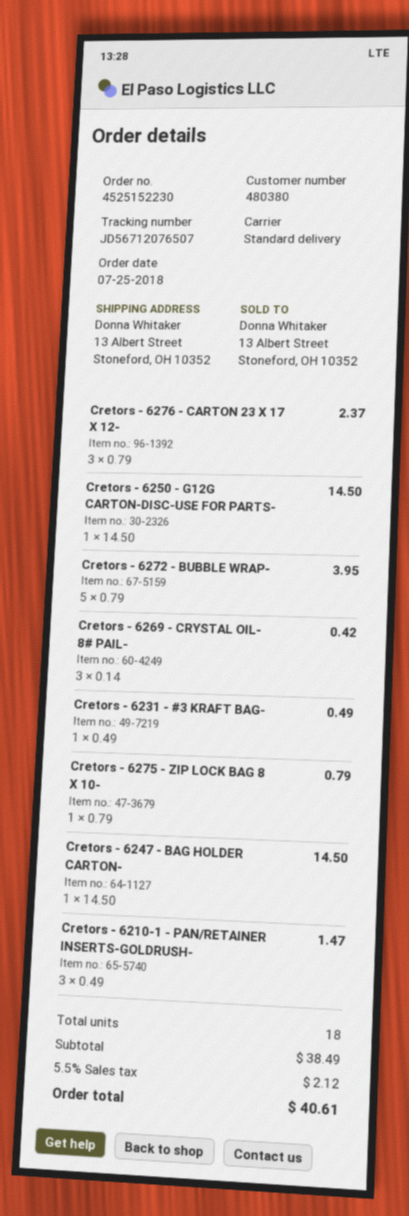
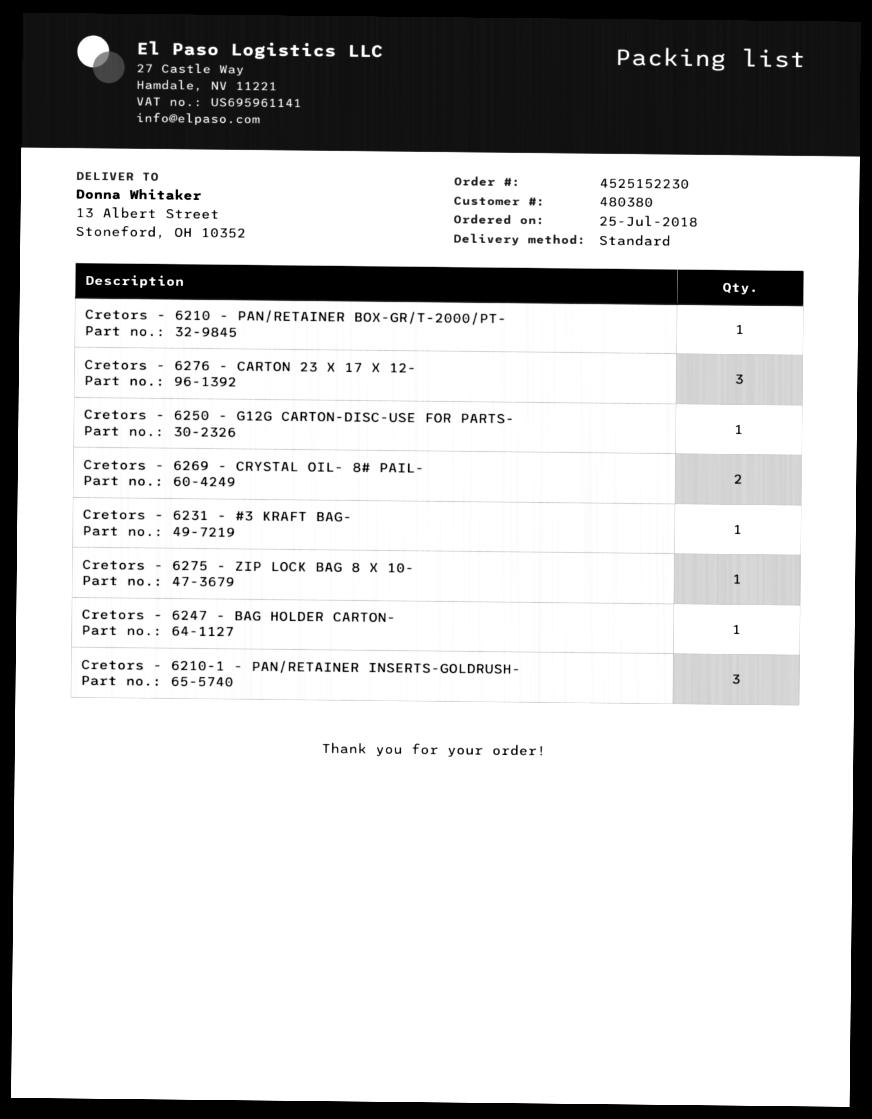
Cretors - 6272 - BUBBLE WRAP-: 5 -> none
Cretors - 6269 - CRYSTAL OIL- 8# PAIL-: 3 -> 2
Cretors - 6210 - PAN/RETAINER BOX-GR/T-2000/PT-: none -> 1

